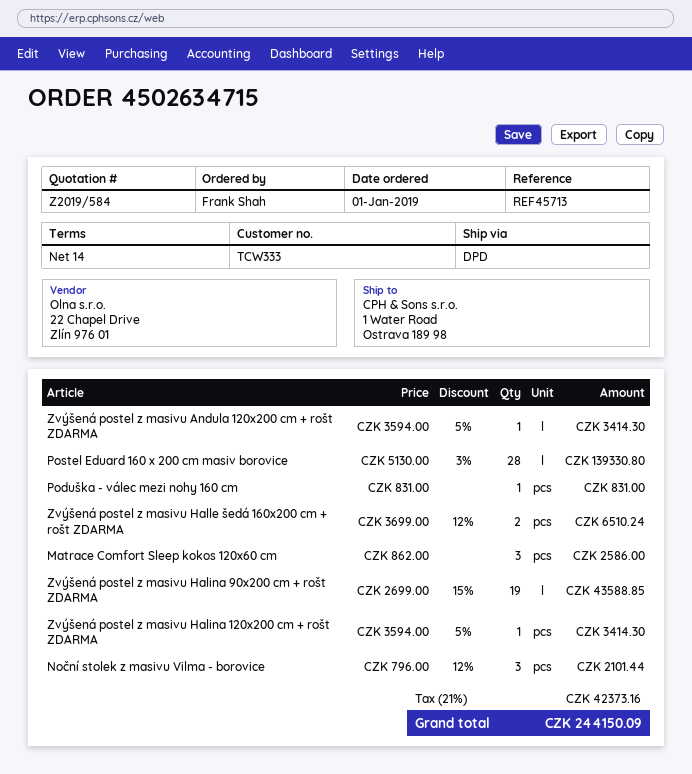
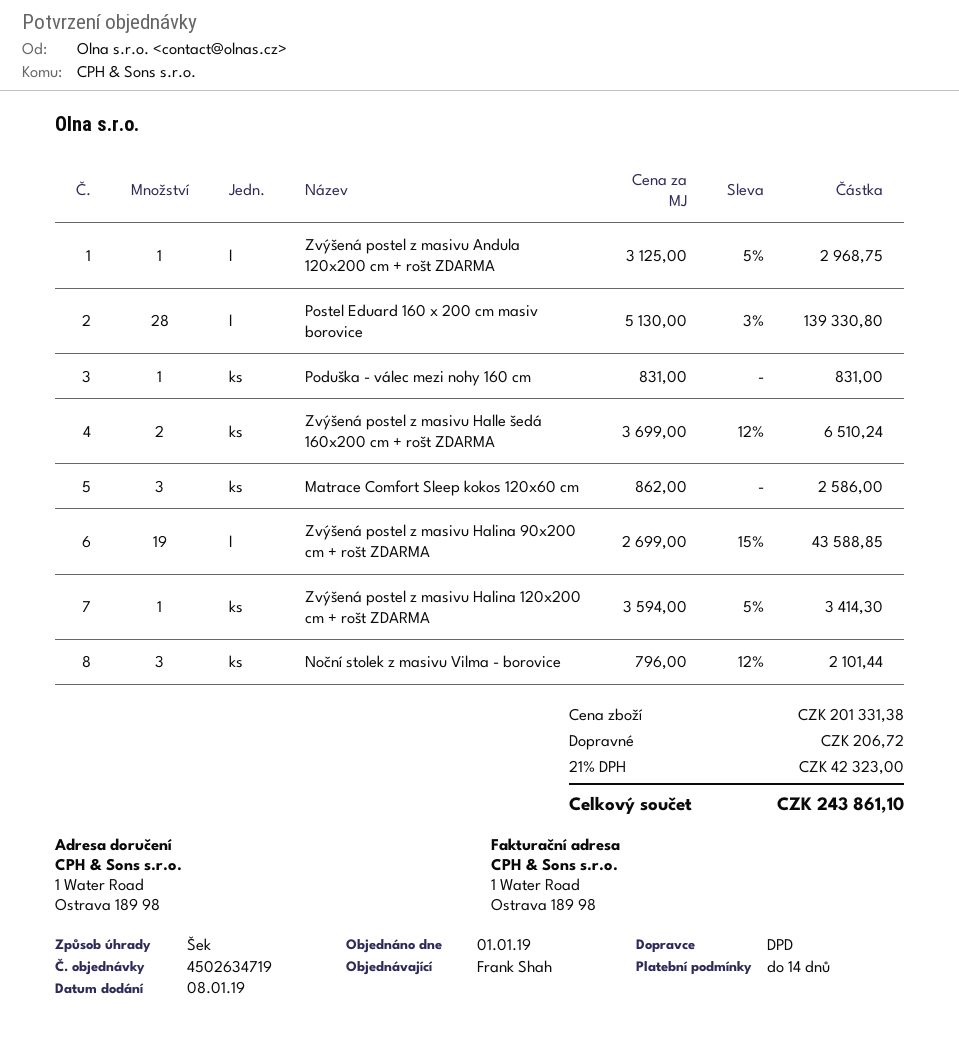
order number: 4502634715 -> 4502634719
Zvýšená postel z masivu Andula 120x200 cm + rošt ZDARMA: 1 x 3594.00 - 5% = 3414.30 -> 1 x 3125.00 - 5% = 2968.75
shipping: none -> 206.72
tax: 21% = 42373.16 -> 21% = 42323.00
total: 244150.09 -> 243861.10

